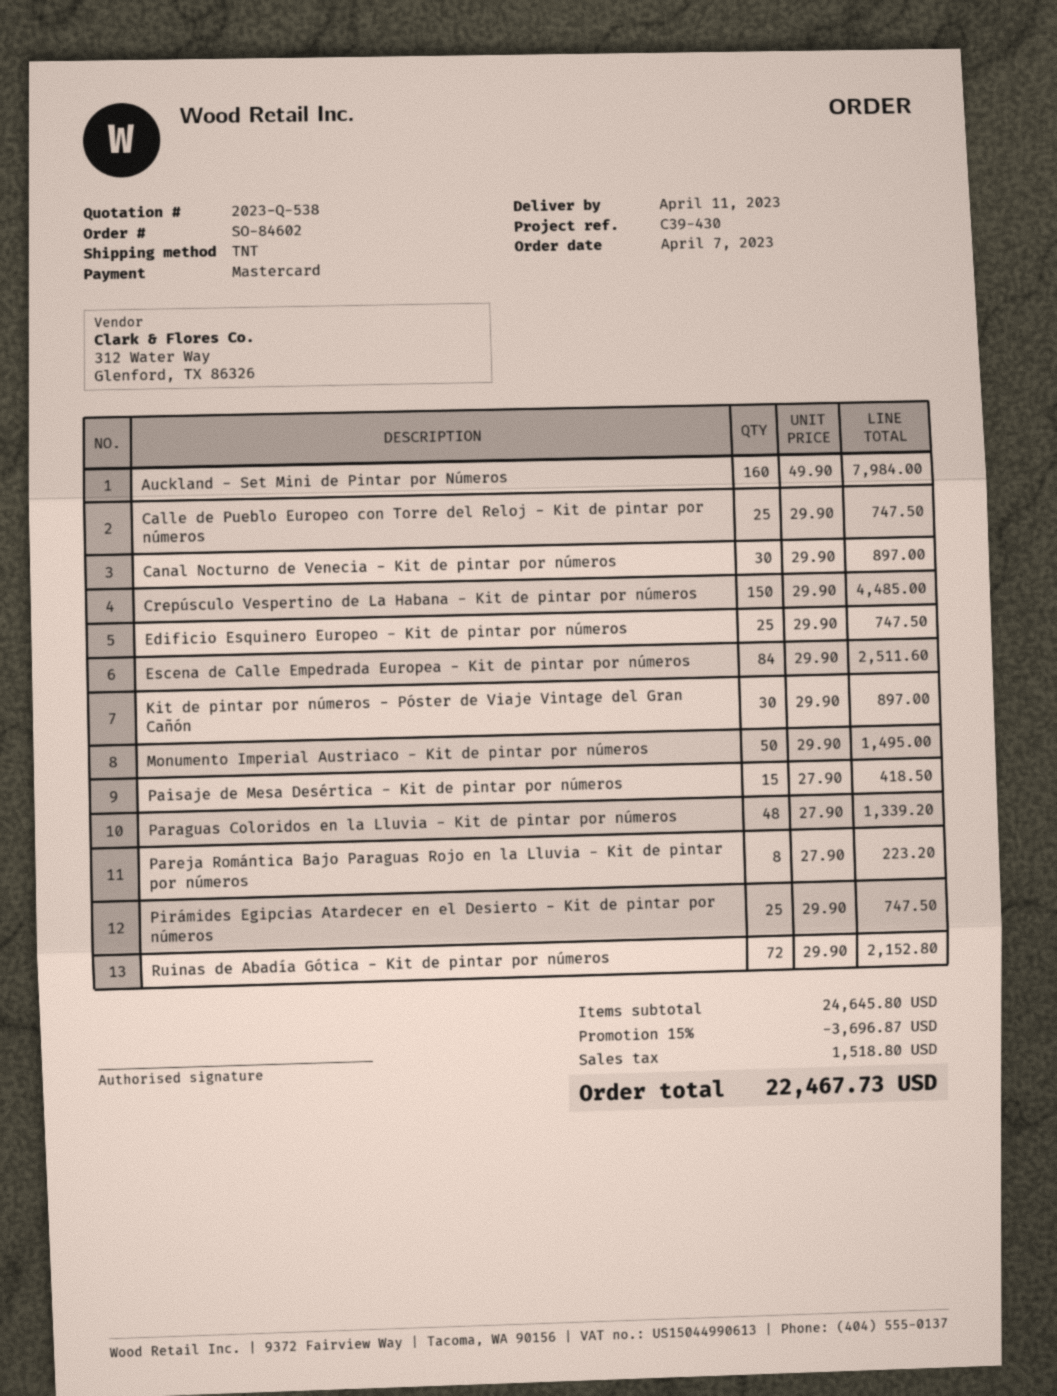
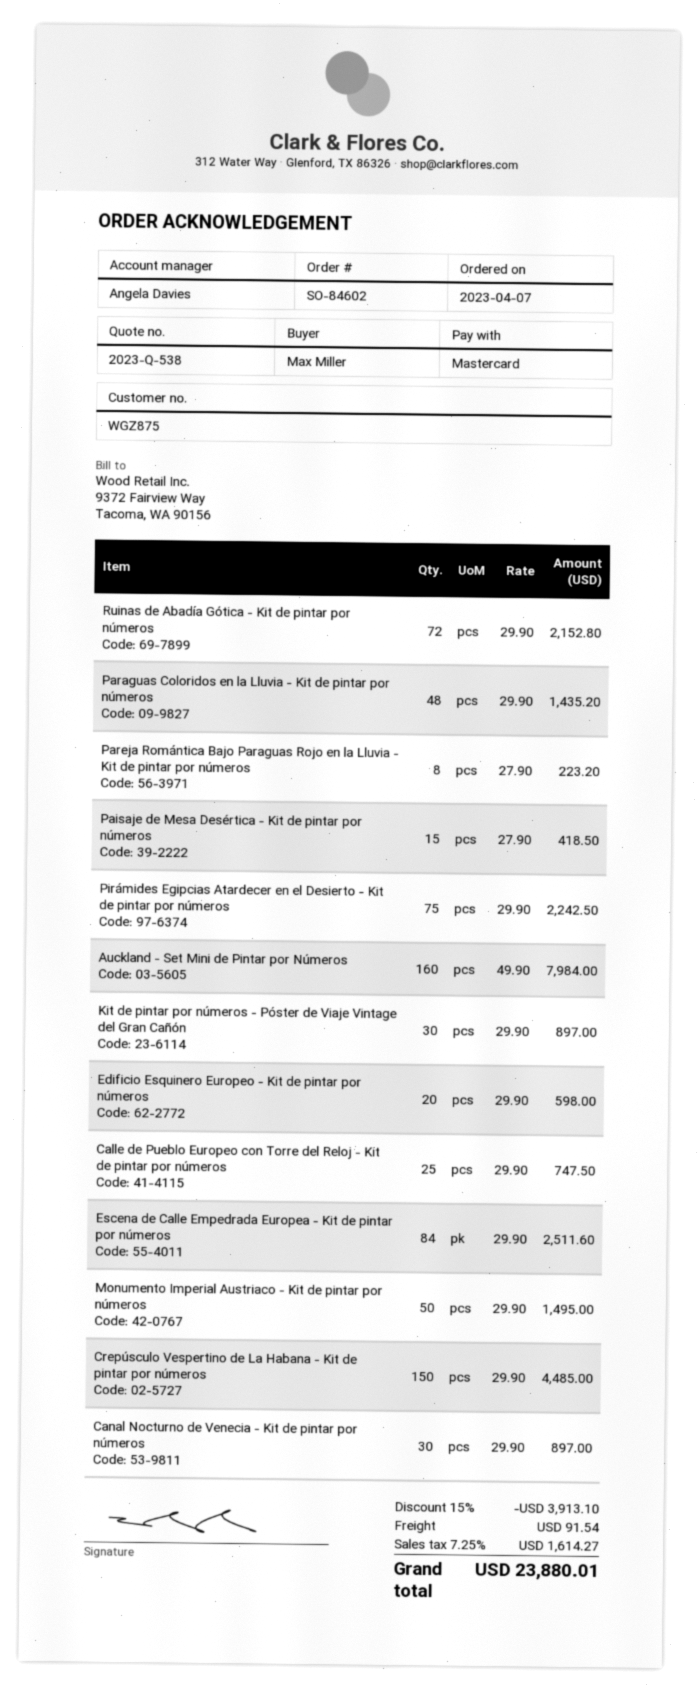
Edificio Esquinero Europeo - Kit de pintar por números: 25 x 29.90 = 747.50 -> 20 x 29.90 = 598.00
Paraguas Coloridos en la Lluvia - Kit de pintar por números: 48 x 27.90 = 1339.20 -> 48 x 29.90 = 1435.20
Pirámides Egipcias Atardecer en el Desierto - Kit de pintar por números: 25 x 29.90 = 747.50 -> 75 x 29.90 = 2242.50
discount: 15% = 3696.87 -> 15% = 3913.10
shipping: none -> 91.54
tax: 1518.80 -> 1614.27
total: 22467.73 -> 23880.01

